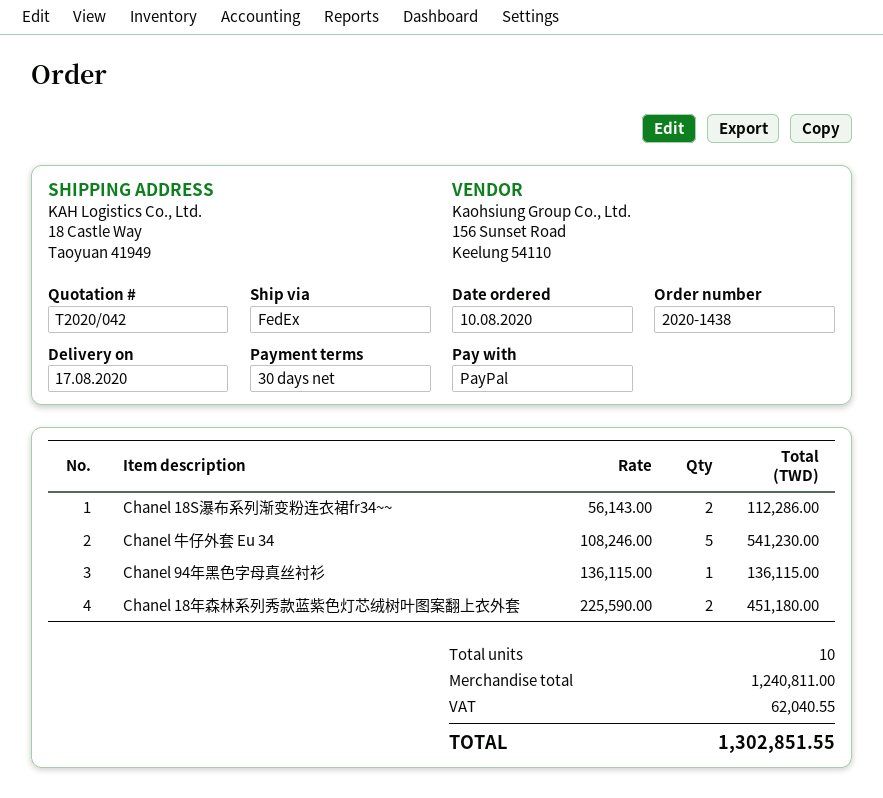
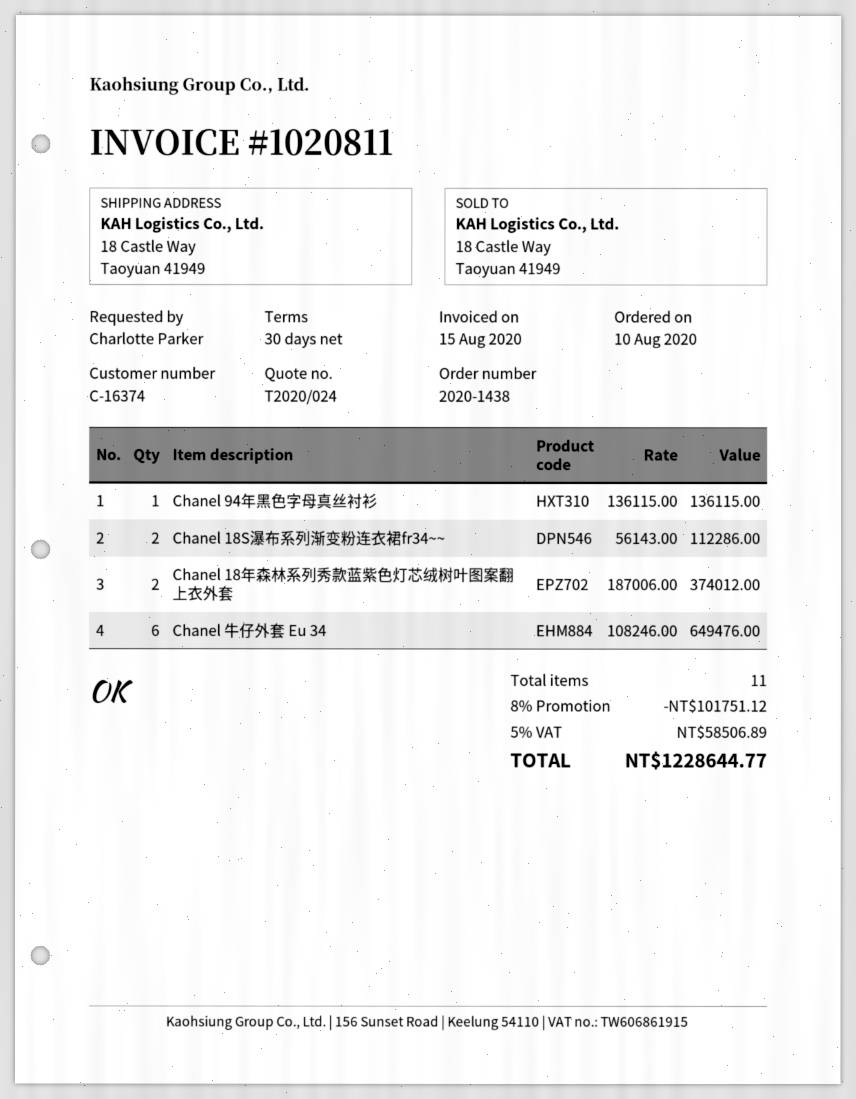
quote number: T2020/042 -> T2020/024
Chanel 牛仔外套 Eu 34: 5 x 108246.00 = 541230.00 -> 6 x 108246.00 = 649476.00
Chanel 18年森林系列秀款蓝紫色灯芯绒树叶图案翻上衣外套: 2 x 225590.00 = 451180.00 -> 2 x 187006.00 = 374012.00
total quantity: 10 -> 11
discount: none -> 8% = 101751.12
tax: 62040.55 -> 58506.89
total: 1302851.55 -> 1228644.77

